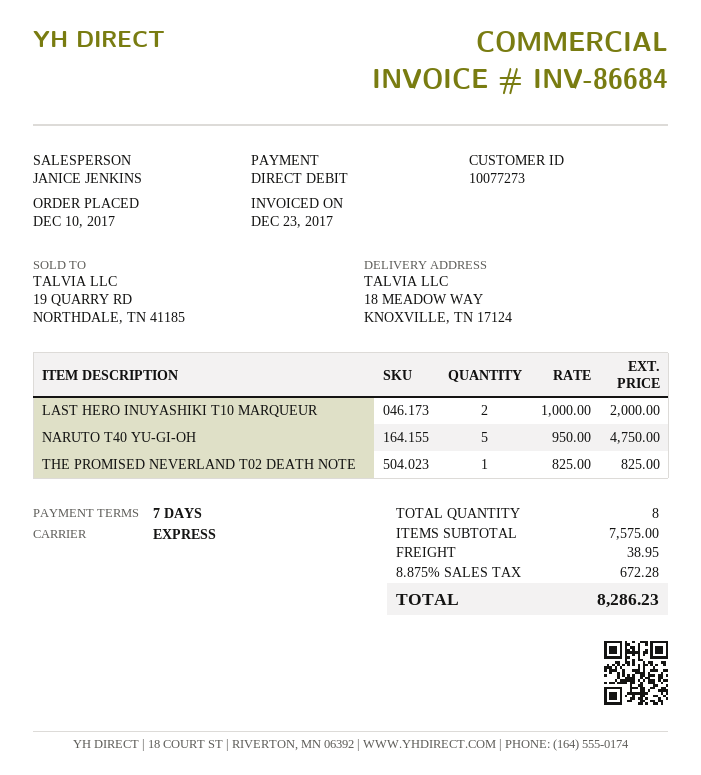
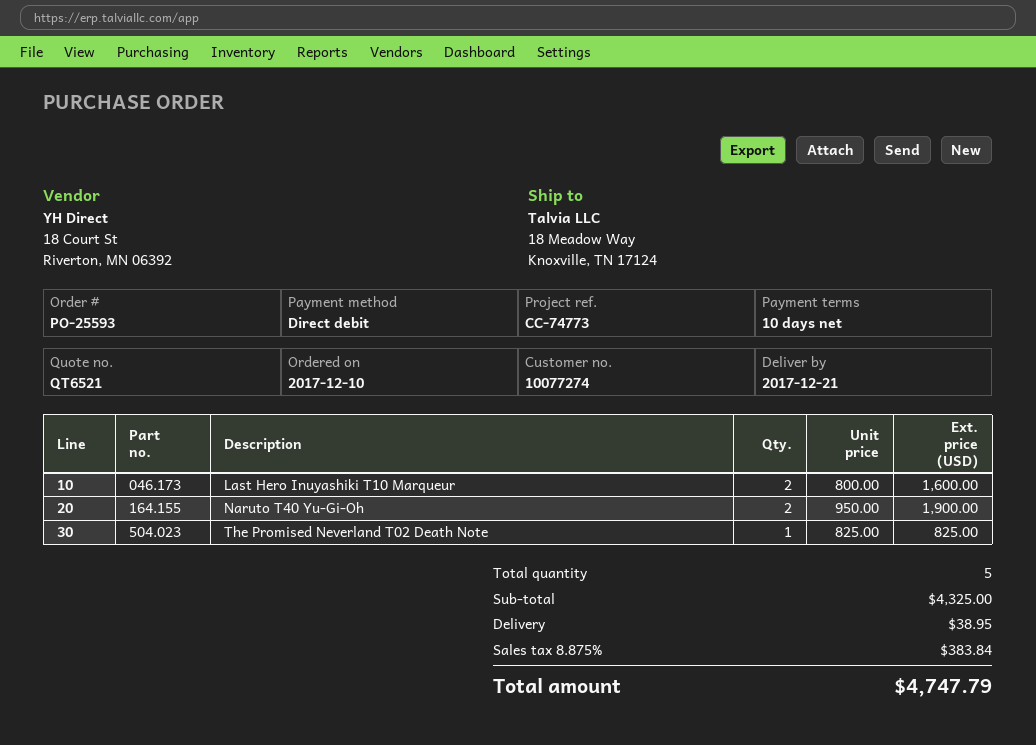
payment terms: 7 days -> 10 days
customer number: 10077273 -> 10077274
LAST HERO INUYASHIKI T10 MARQUEUR: 2 x 1000.00 = 2000.00 -> 2 x 800.00 = 1600.00
NARUTO T40 YU-GI-OH: 5 x 950.00 = 4750.00 -> 2 x 950.00 = 1900.00
total quantity: 8 -> 5
subtotal: 7575.00 -> 4325.00
tax: 8.875% = 672.28 -> 8.875% = 383.84
total: 8286.23 -> 4747.79

